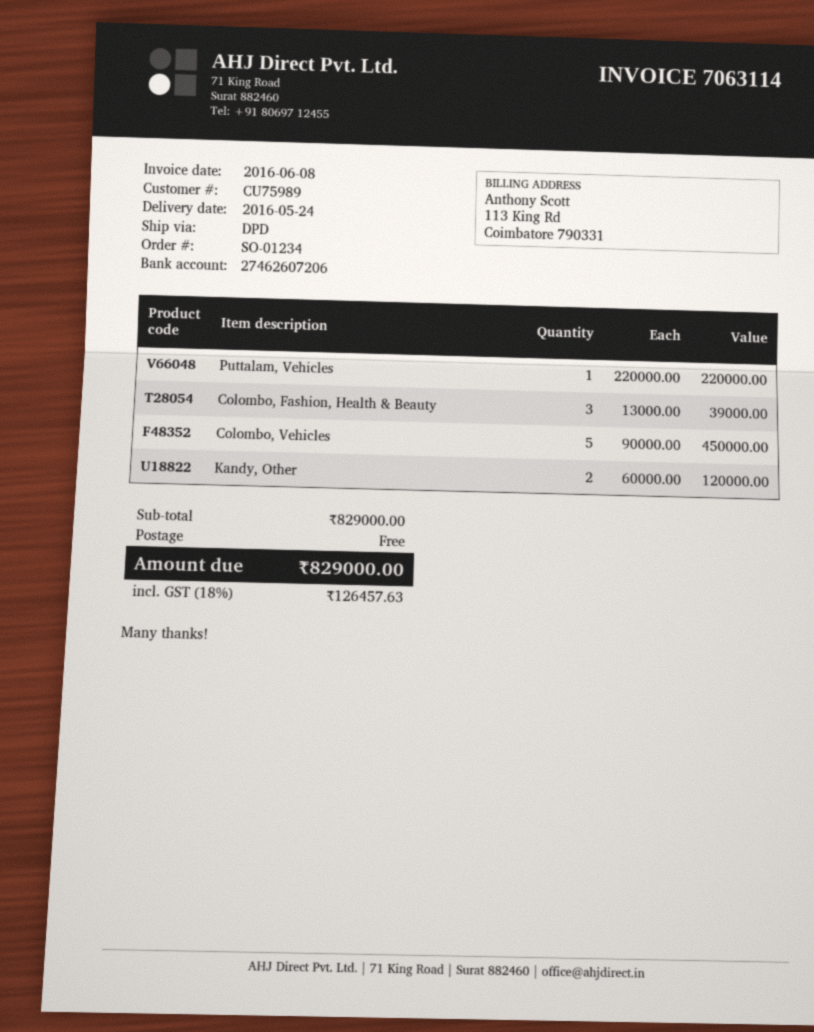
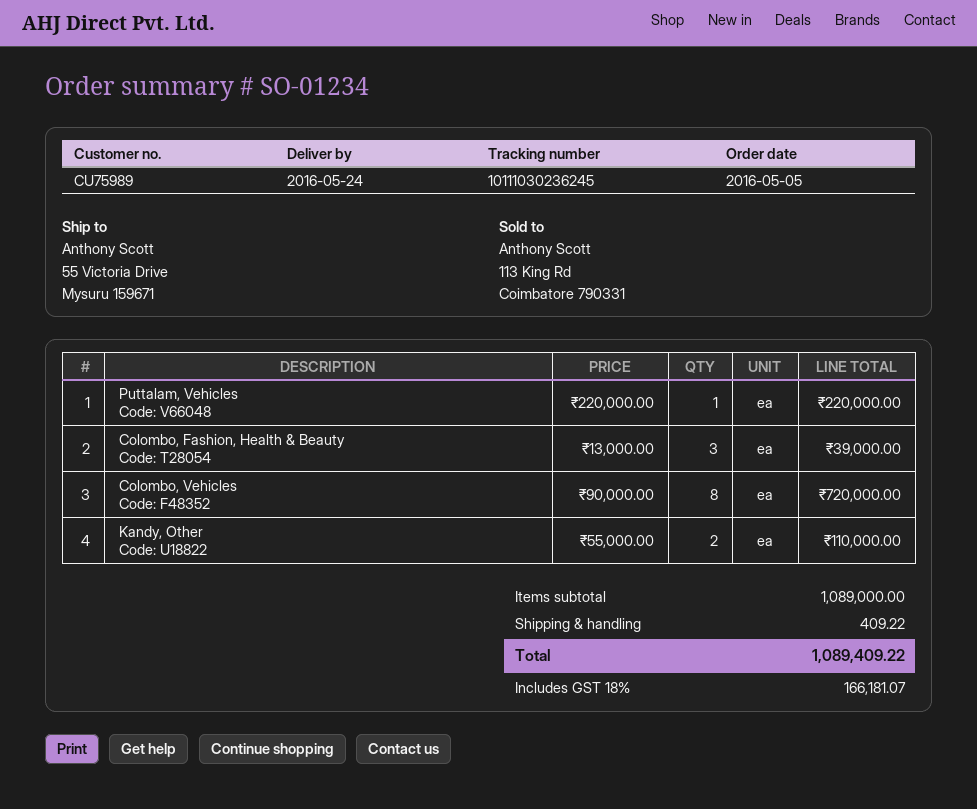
Colombo, Vehicles: 5 x 90000.00 = 450000.00 -> 8 x 90000.00 = 720000.00
Kandy, Other: 2 x 60000.00 = 120000.00 -> 2 x 55000.00 = 110000.00
subtotal: 829000.00 -> 1089000.00
shipping: 0.00 -> 409.22
tax: 18% = 126457.63 -> 18% = 166181.07
total: 829000.00 -> 1089409.22

